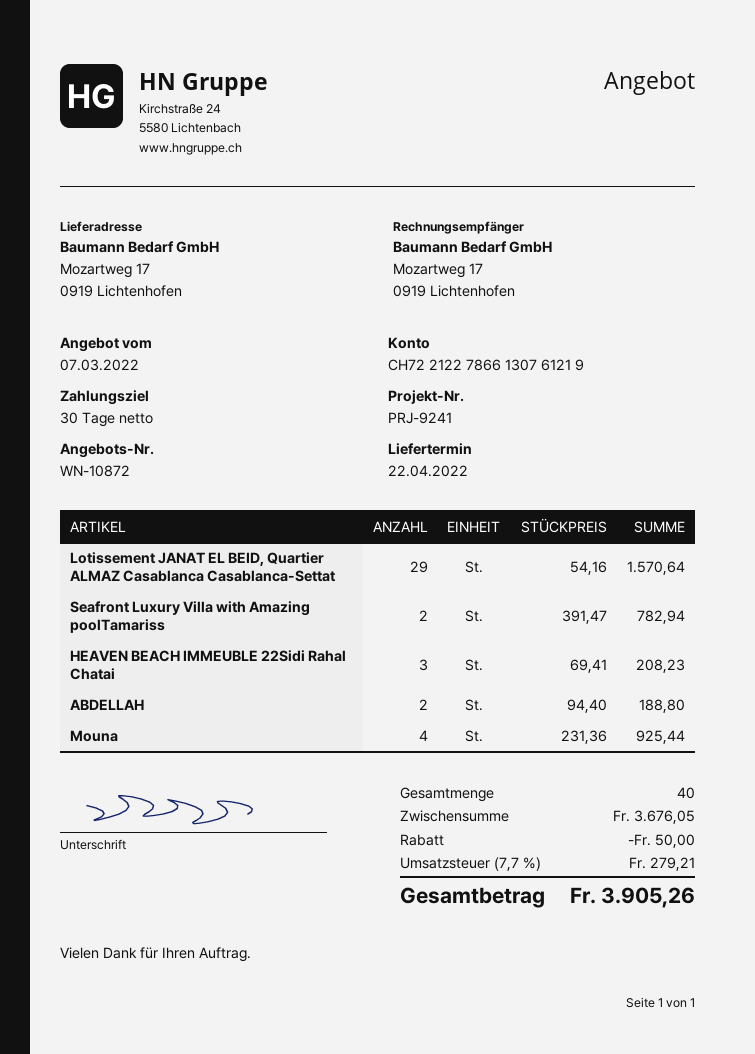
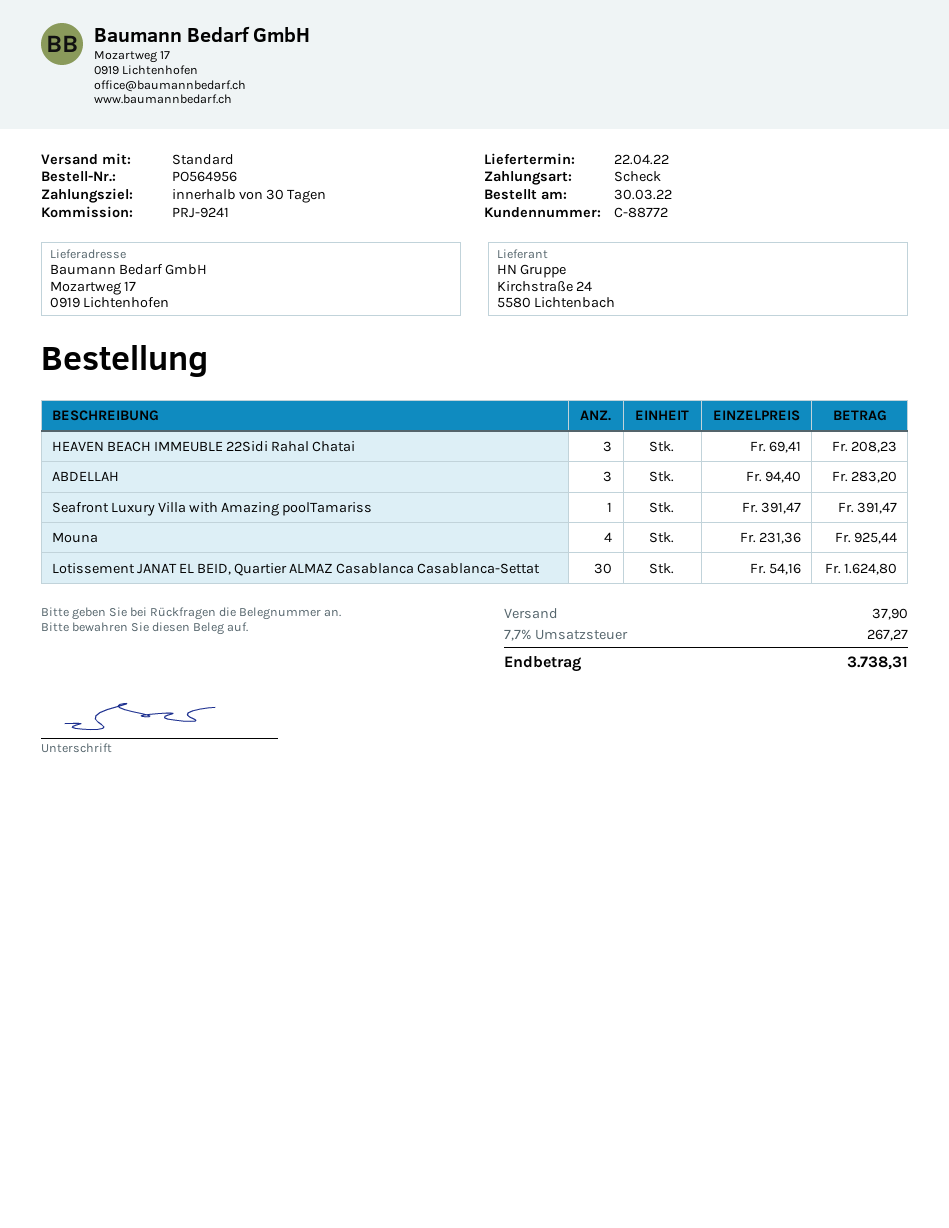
Lotissement JANAT EL BEID, Quartier ALMAZ Casablanca Casablanca-Settat: 29 x 54.16 = 1570.64 -> 30 x 54.16 = 1624.80
Seafront Luxury Villa with Amazing poolTamariss: 2 x 391.47 = 782.94 -> 1 x 391.47 = 391.47
ABDELLAH: 2 x 94.40 = 188.80 -> 3 x 94.40 = 283.20
discount: 50.00 -> none
shipping: none -> 37.90
tax: 7.7% = 279.21 -> 7.7% = 267.27
total: 3905.26 -> 3738.31

